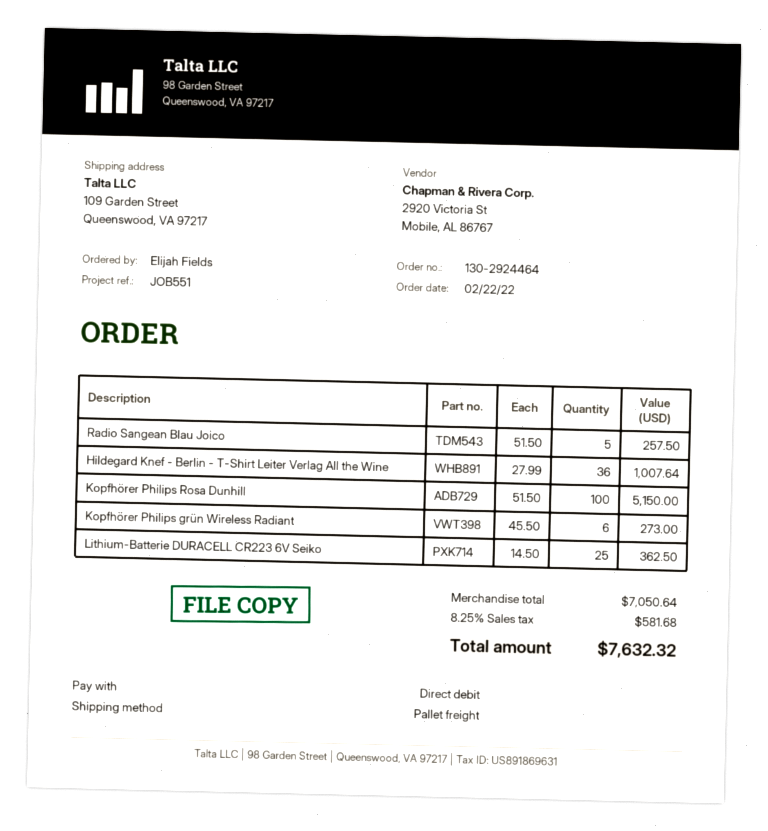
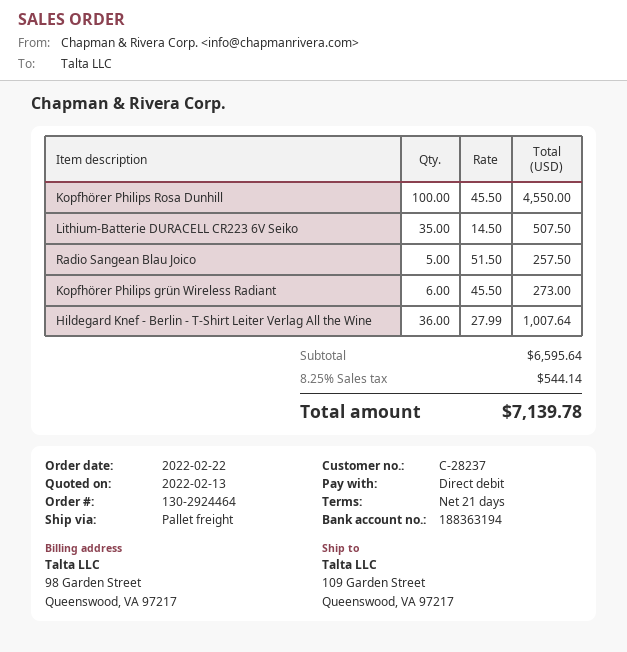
Kopfhörer Philips Rosa Dunhill: 100 x 51.50 = 5150.00 -> 100 x 45.50 = 4550.00
Lithium-Batterie DURACELL CR223 6V Seiko: 25 x 14.50 = 362.50 -> 35 x 14.50 = 507.50
subtotal: 7050.64 -> 6595.64
tax: 8.25% = 581.68 -> 8.25% = 544.14
total: 7632.32 -> 7139.78

